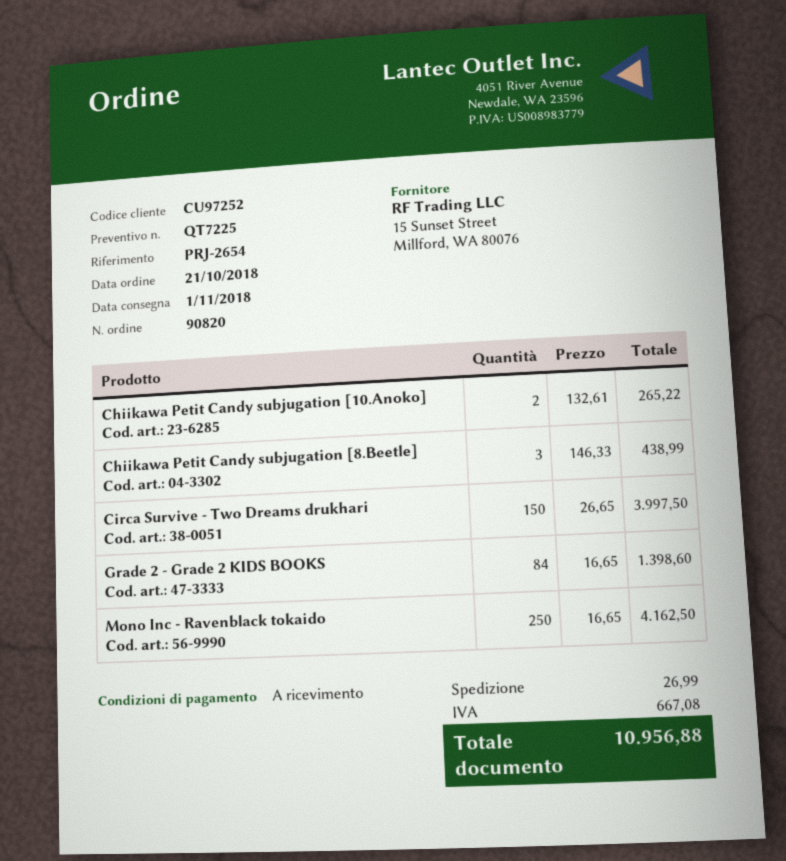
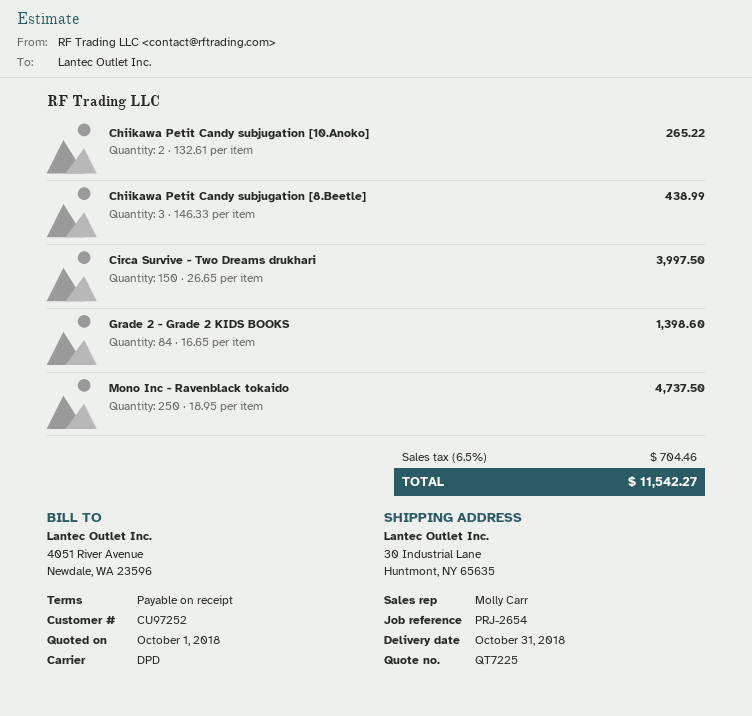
delivery date: 2018-11-01 -> 2018-10-31
Mono Inc - Ravenblack tokaido: 250 x 16.65 = 4162.50 -> 250 x 18.95 = 4737.50
shipping: 26.99 -> none
tax: 667.08 -> 704.46
total: 10956.88 -> 11542.27

